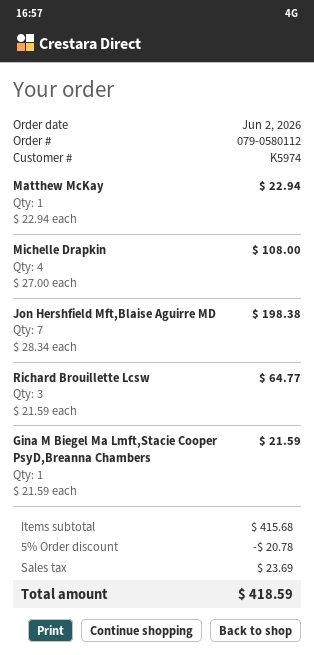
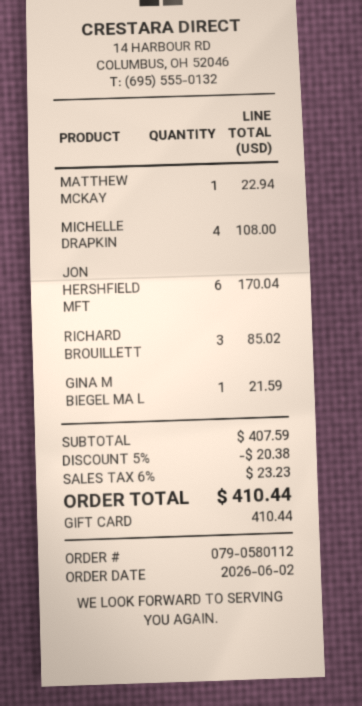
Jon Hershfield Mft,Blaise Aguirre MD: 7 for 198.38 -> 6 for 170.04
Richard Brouillette Lcsw: 3 for 64.77 -> 3 for 85.02
subtotal: 415.68 -> 407.59
discount: 5% = 20.78 -> 5% = 20.38
tax: 23.69 -> 23.23
total: 418.59 -> 410.44

